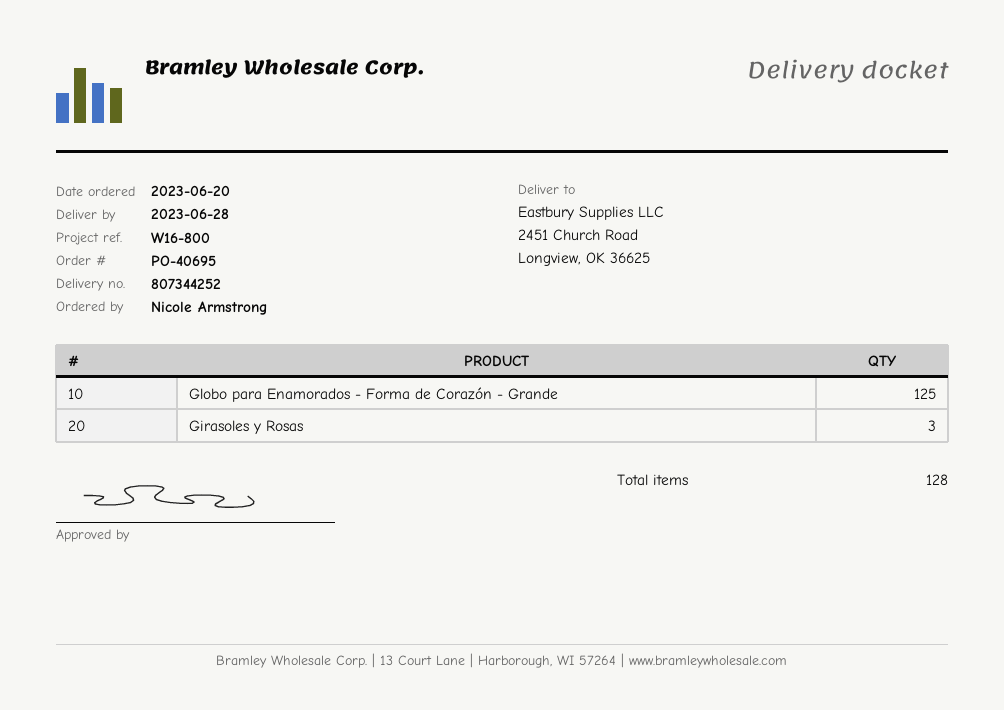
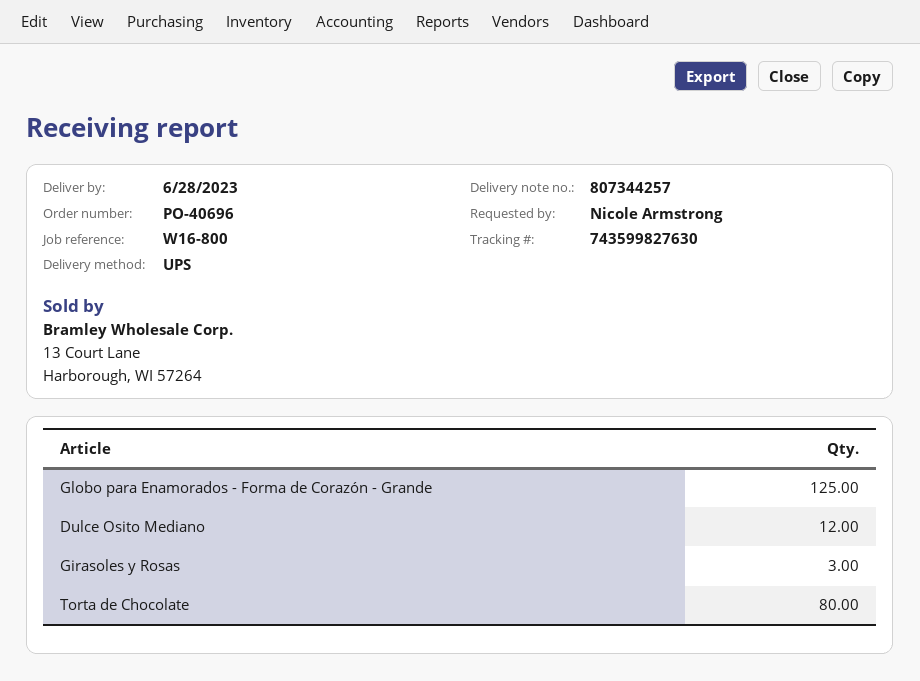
order number: PO-40695 -> PO-40696
delivery note number: 807344252 -> 807344257
Dulce Osito Mediano: none -> 12
Torta de Chocolate: none -> 80

